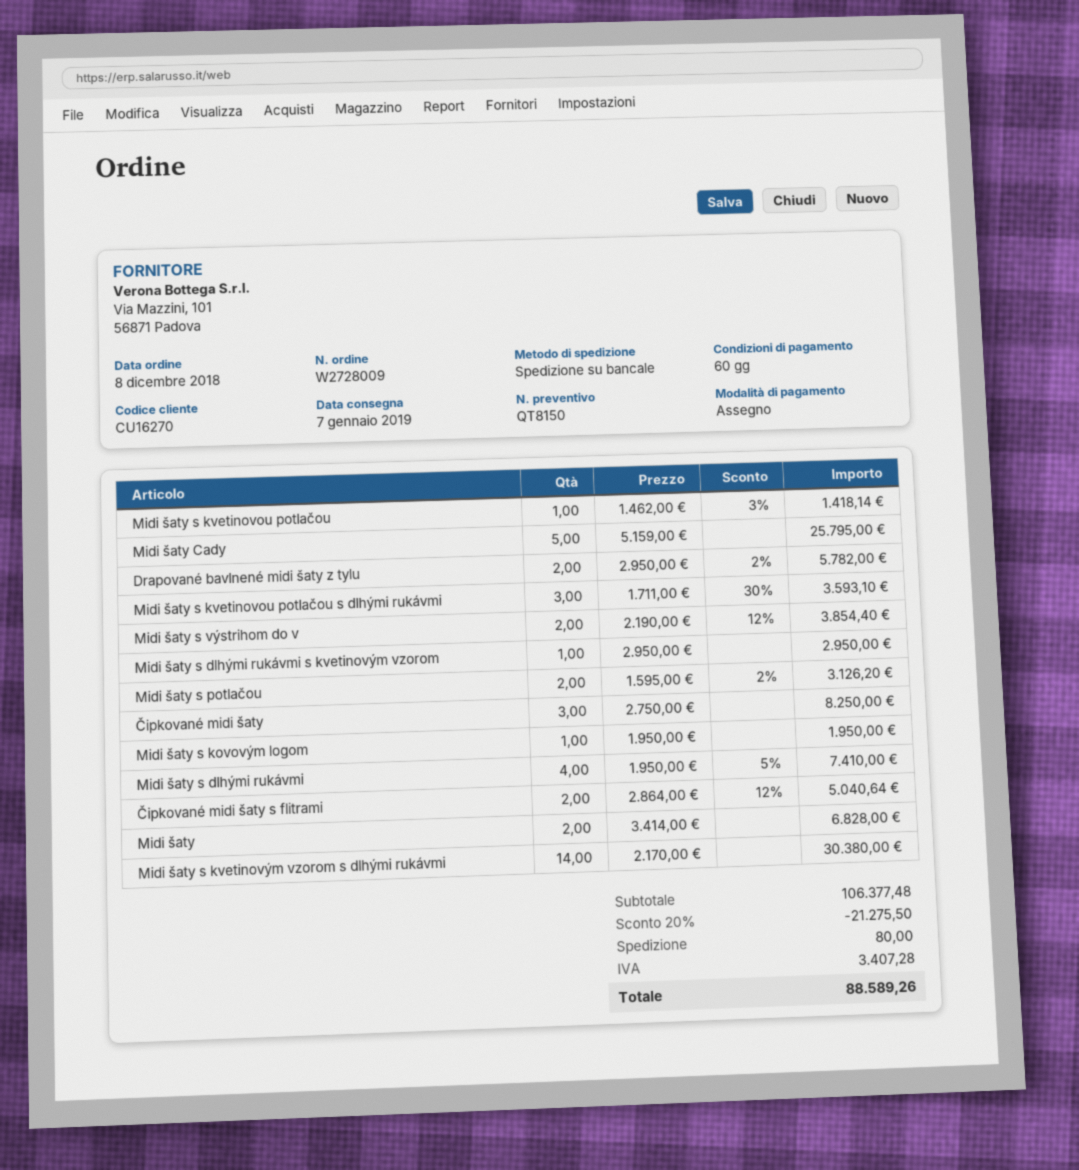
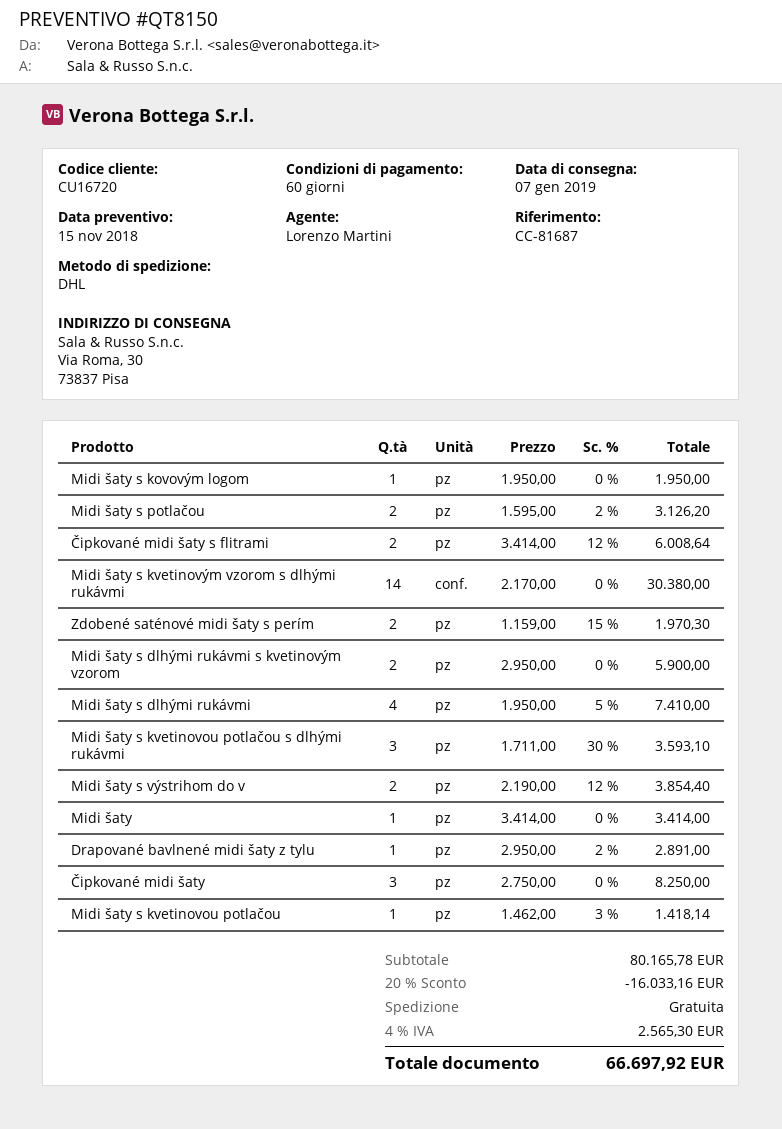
customer number: CU16270 -> CU16720
shipping method: pallet freight -> DHL
Midi šaty Cady: 5 x 5159.00 = 25795.00 -> none
Drapované bavlnené midi šaty z tylu: 2 x 2950.00 - 2% = 5782.00 -> 1 x 2950.00 - 2% = 2891.00
Midi šaty s dlhými rukávmi s kvetinovým vzorom: 1 x 2950.00 = 2950.00 -> 2 x 2950.00 = 5900.00
Čipkované midi šaty s flitrami: 2 x 2864.00 - 12% = 5040.64 -> 2 x 3414.00 - 12% = 6008.64
Midi šaty: 2 x 3414.00 = 6828.00 -> 1 x 3414.00 = 3414.00
Zdobené saténové midi šaty s perím: none -> 2 x 1159.00 - 15% = 1970.30
subtotal: 106377.48 -> 80165.78
discount: 20% = 21275.50 -> 20% = 16033.16
shipping: 80.00 -> 0.00
tax: 3407.28 -> 2565.30
total: 88589.26 -> 66697.92

